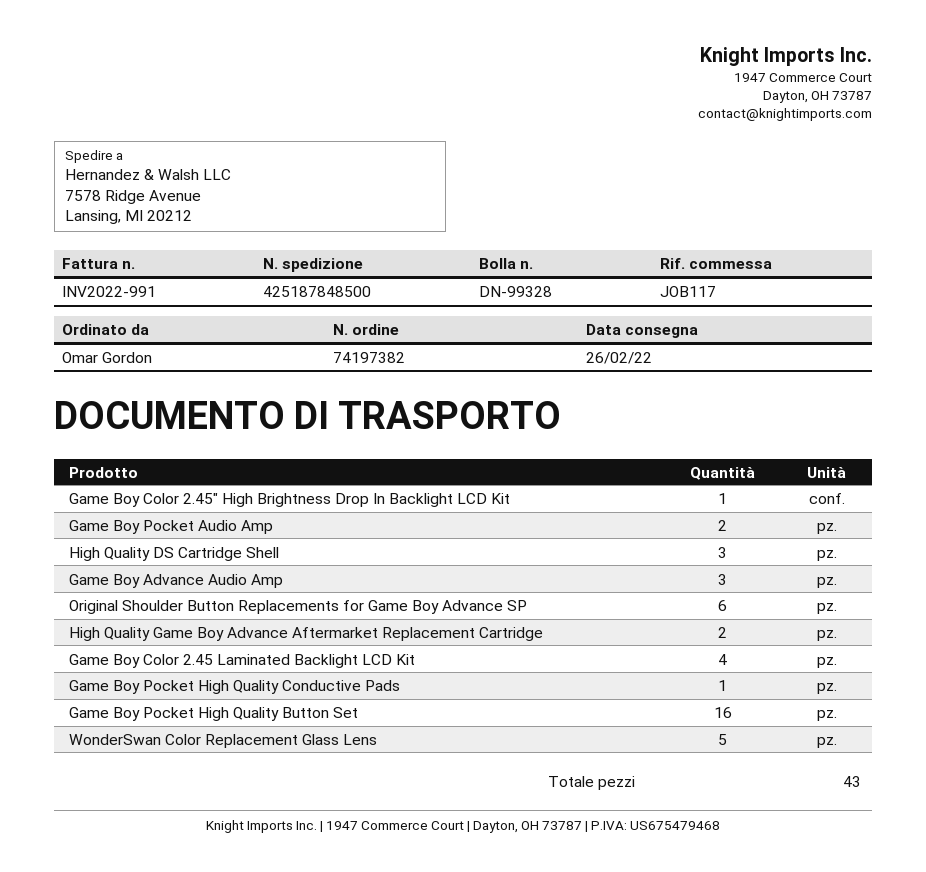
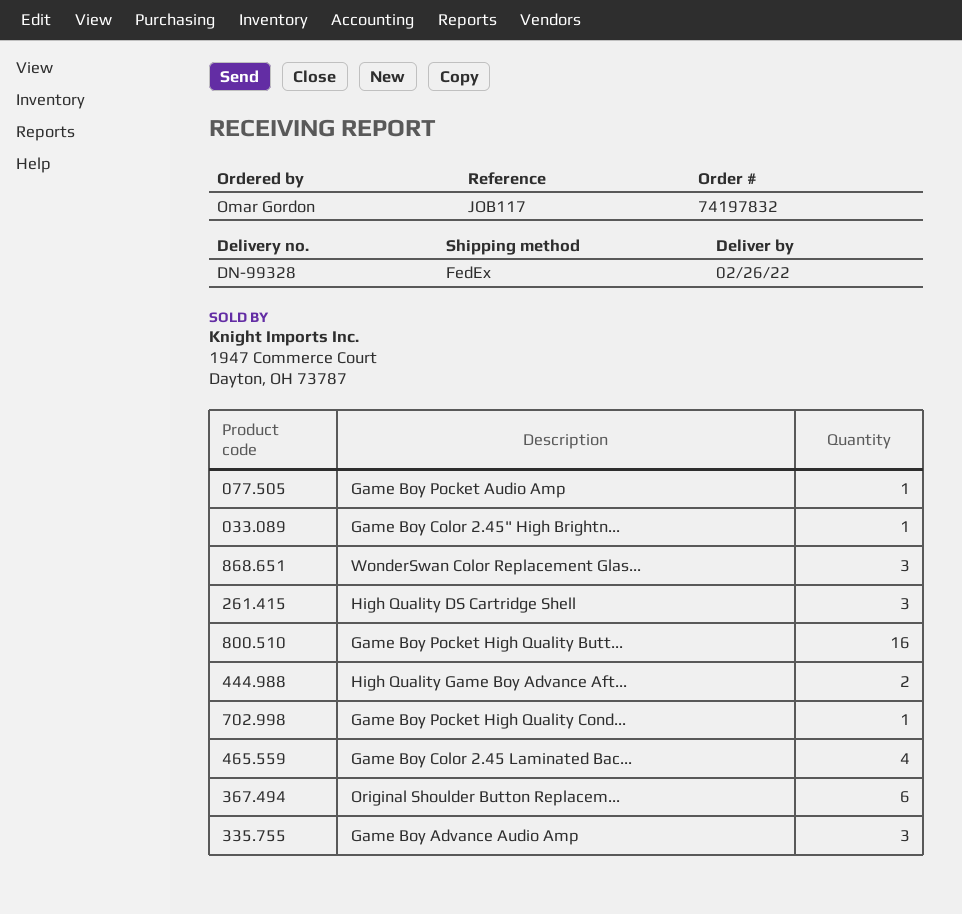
order number: 74197382 -> 74197832
Game Boy Pocket Audio Amp: 2 -> 1
WonderSwan Color Replacement Glass Lens: 5 -> 3

